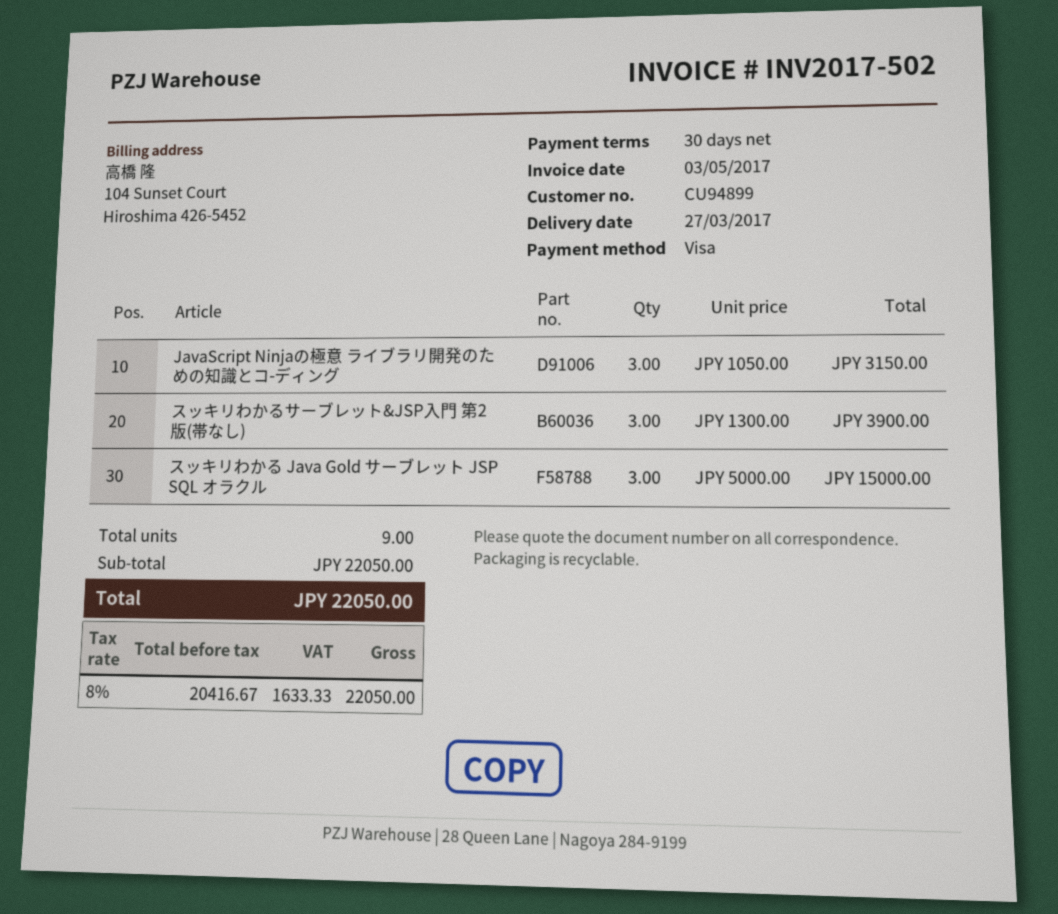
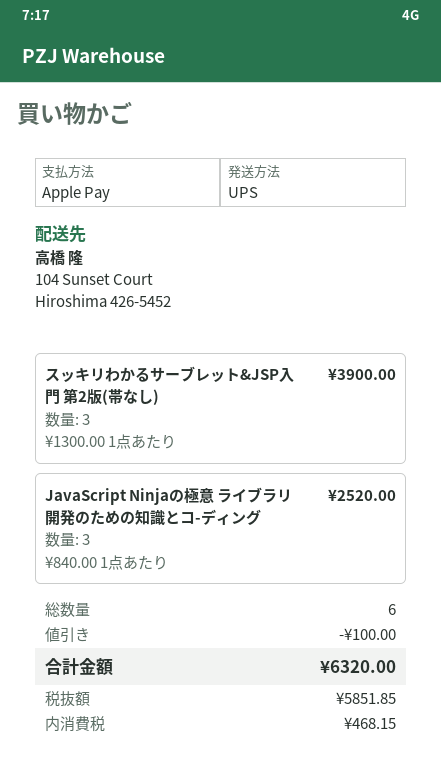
payment method: Visa -> Apple Pay
JavaScript Ninjaの極意 ライブラリ開発のための知識とコ-ディング: 3 x 1050.00 = 3150.00 -> 3 x 840.00 = 2520.00
スッキリわかる Java Gold サーブレット JSP SQL オラクル: 3 x 5000.00 = 15000.00 -> none
total quantity: 9 -> 6
discount: none -> 100.00
net: 20416.67 -> 5851.85
tax: 1633.33 -> 468.15
total: 22050.00 -> 6320.00

